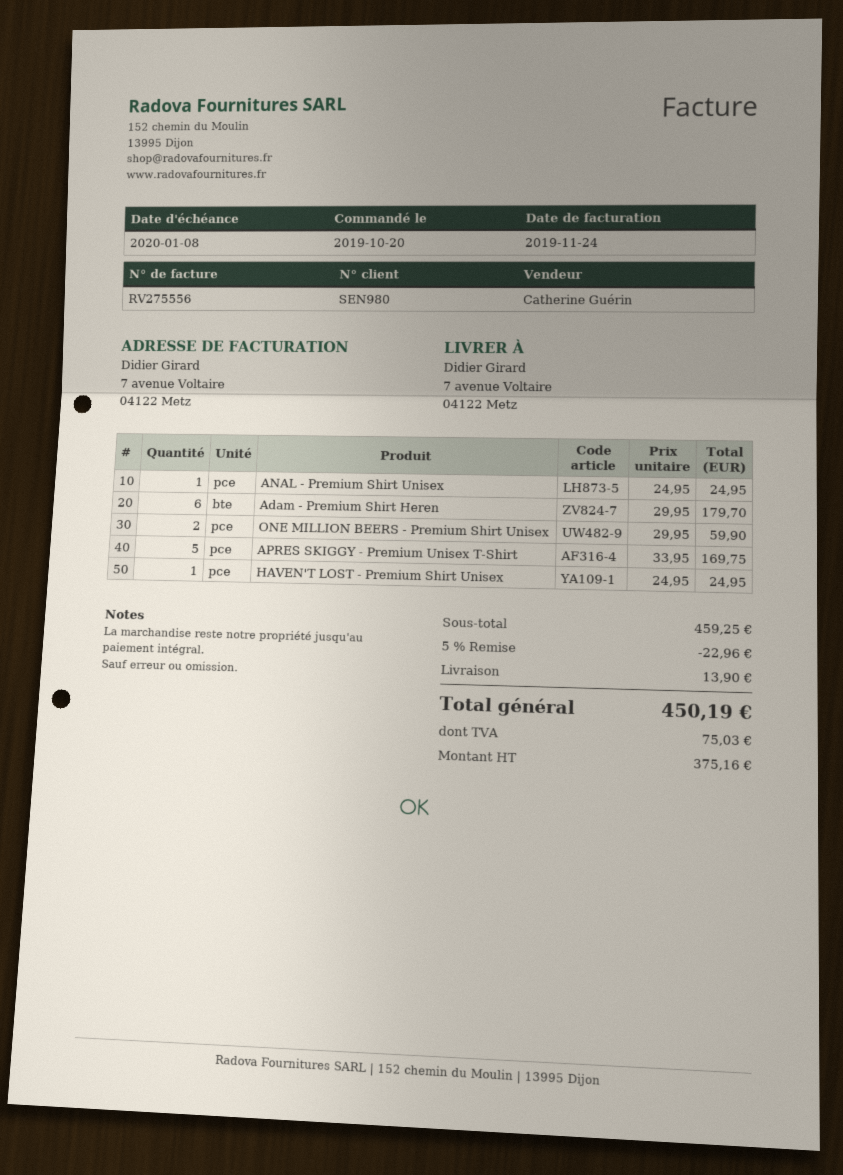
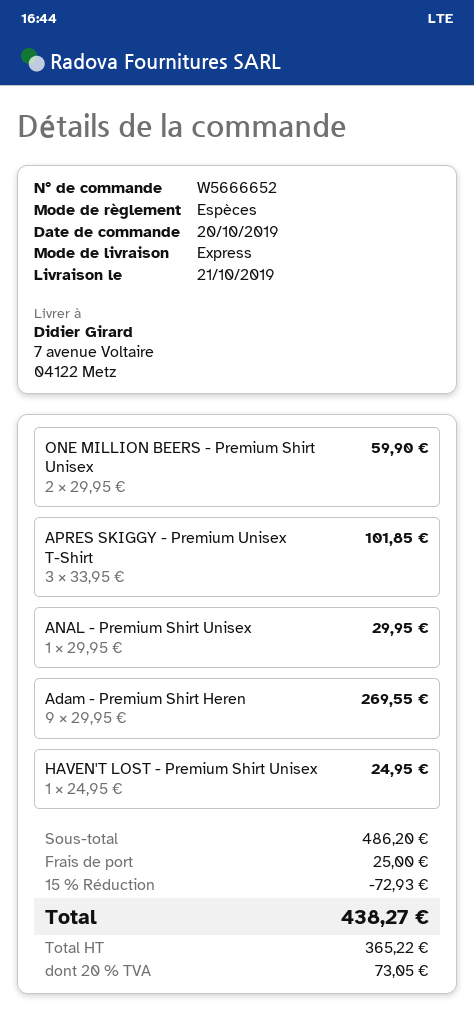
ANAL - Premium Shirt Unisex: 1 x 24.95 = 24.95 -> 1 x 29.95 = 29.95
Adam - Premium Shirt Heren: 6 x 29.95 = 179.70 -> 9 x 29.95 = 269.55
APRES SKIGGY - Premium Unisex T-Shirt: 5 x 33.95 = 169.75 -> 3 x 33.95 = 101.85
subtotal: 459.25 -> 486.20
discount: 5% = 22.96 -> 15% = 72.93
shipping: 13.90 -> 25.00
net: 375.16 -> 365.22
tax: 75.03 -> 73.05
total: 450.19 -> 438.27

